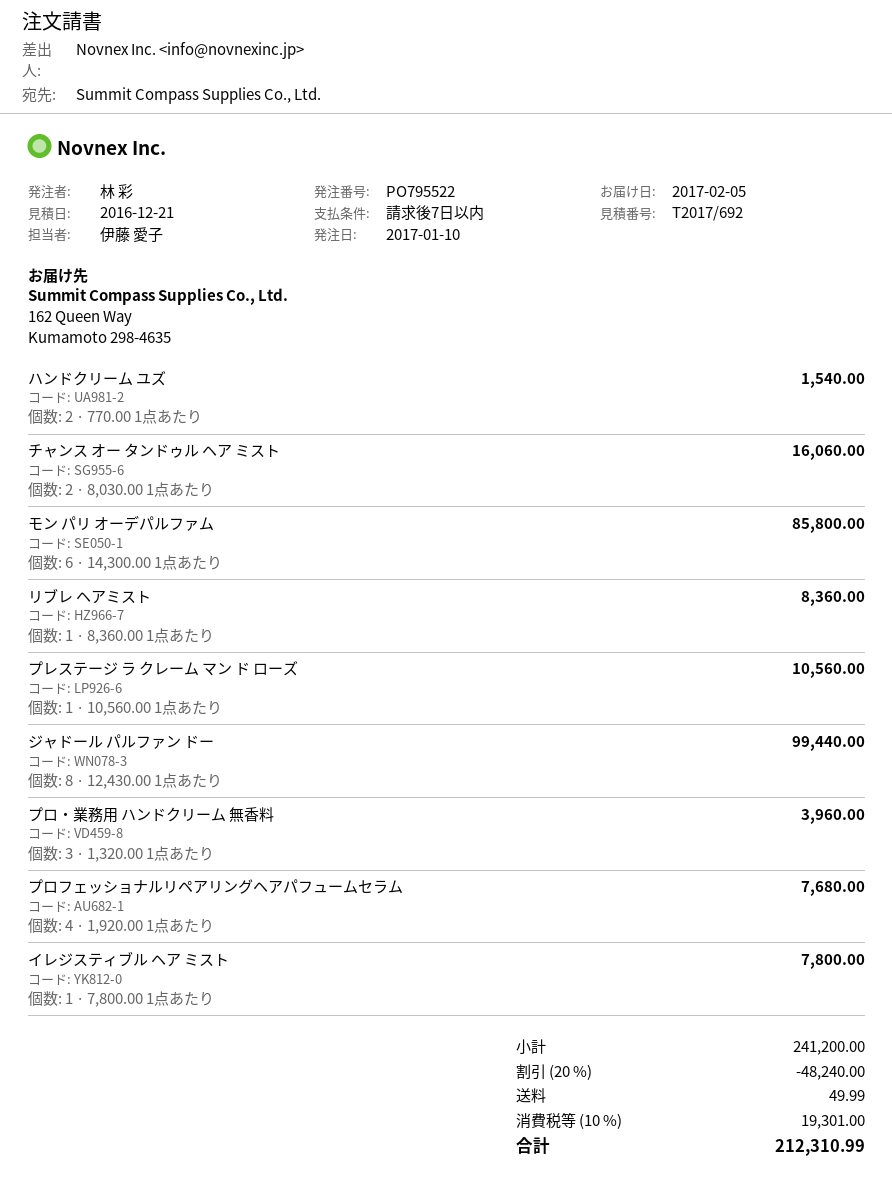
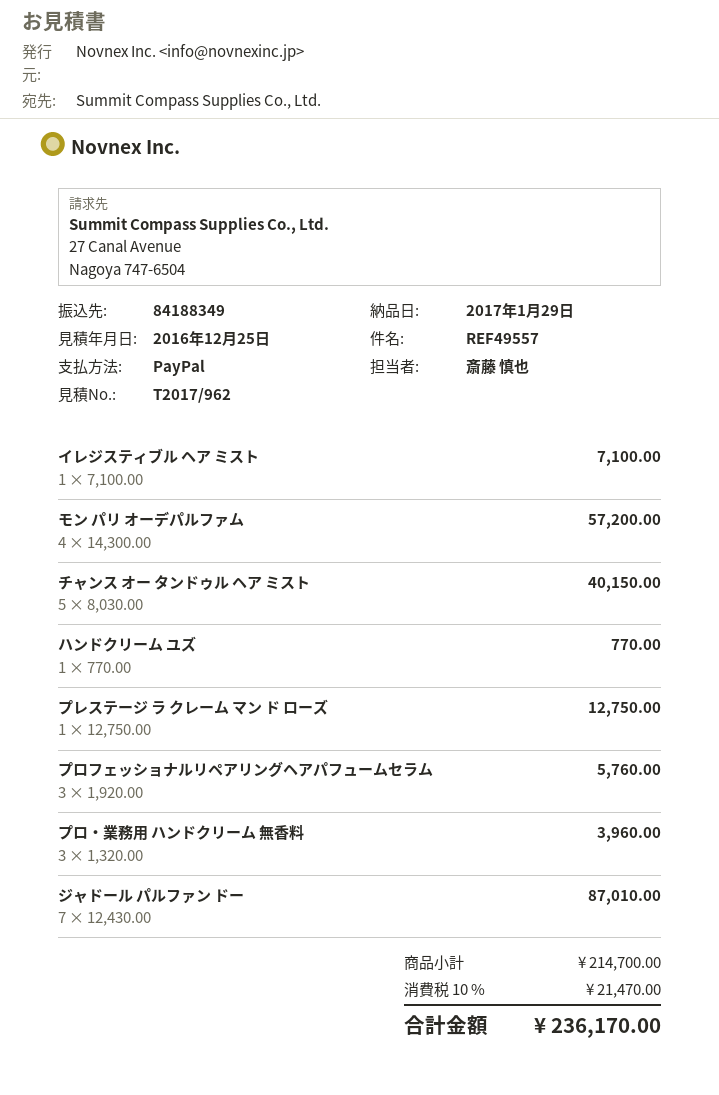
quote number: T2017/692 -> T2017/962
quote date: 2016-12-21 -> 2016-12-25
delivery date: 2017-02-05 -> 2017-01-29
sales rep: 伊藤 愛子 -> 斎藤 慎也
ハンドクリーム ユズ: 2 x 770.00 = 1540.00 -> 1 x 770.00 = 770.00
チャンス オー タンドゥル ヘア ミスト: 2 x 8030.00 = 16060.00 -> 5 x 8030.00 = 40150.00
モン パリ オーデパルファム: 6 x 14300.00 = 85800.00 -> 4 x 14300.00 = 57200.00
リブレ ヘアミスト: 1 x 8360.00 = 8360.00 -> none
プレステージ ラ クレーム マン ド ローズ: 1 x 10560.00 = 10560.00 -> 1 x 12750.00 = 12750.00
ジャドール パルファン ドー: 8 x 12430.00 = 99440.00 -> 7 x 12430.00 = 87010.00
プロフェッショナルリペアリングヘアパフュームセラム: 4 x 1920.00 = 7680.00 -> 3 x 1920.00 = 5760.00
イレジスティブル ヘア ミスト: 1 x 7800.00 = 7800.00 -> 1 x 7100.00 = 7100.00
subtotal: 241200.00 -> 214700.00
discount: 20% = 48240.00 -> none
shipping: 49.99 -> none
tax: 10% = 19301.00 -> 10% = 21470.00
total: 212310.99 -> 236170.00

